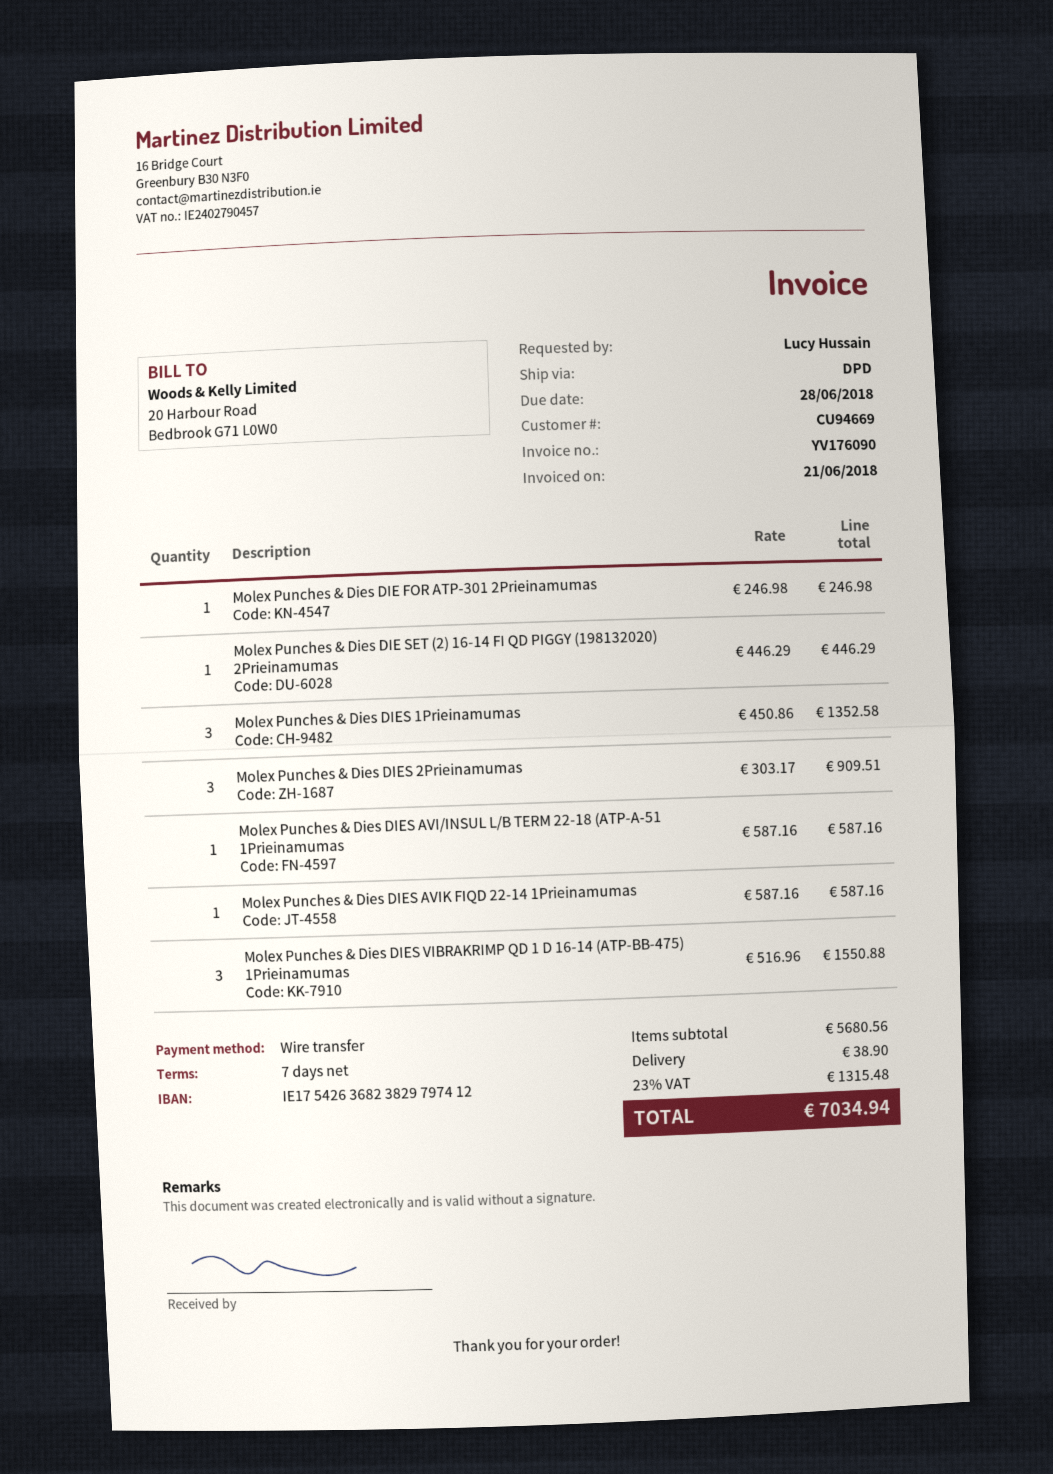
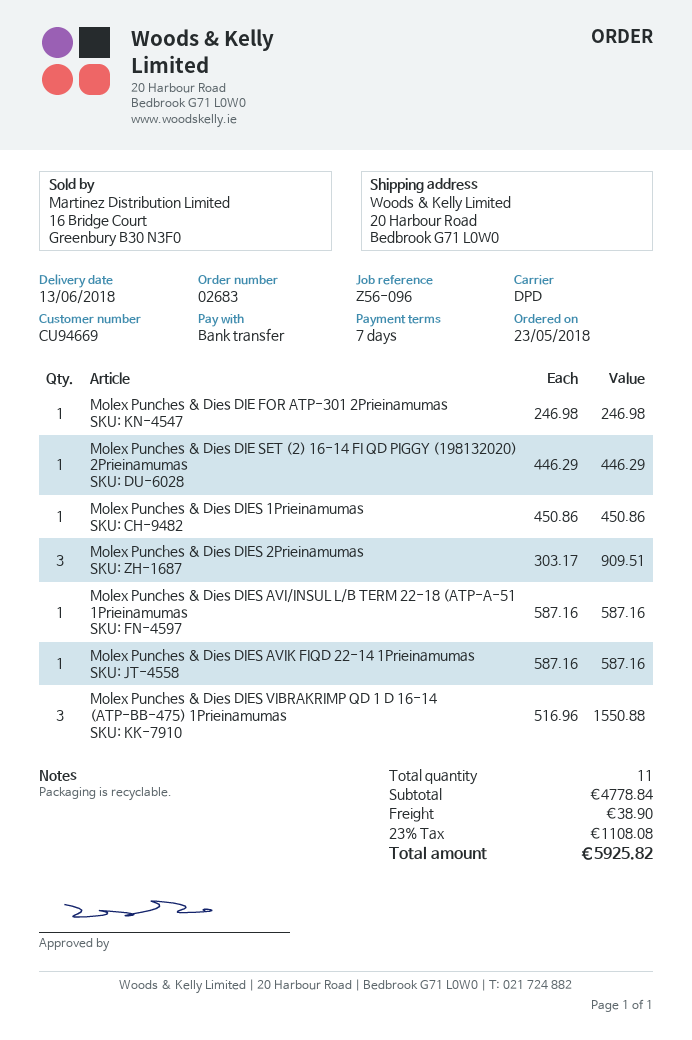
Molex Punches & Dies DIES 1Prieinamumas: 3 x 450.86 = 1352.58 -> 1 x 450.86 = 450.86
subtotal: 5680.56 -> 4778.84
tax: 23% = 1315.48 -> 23% = 1108.08
total: 7034.94 -> 5925.82

